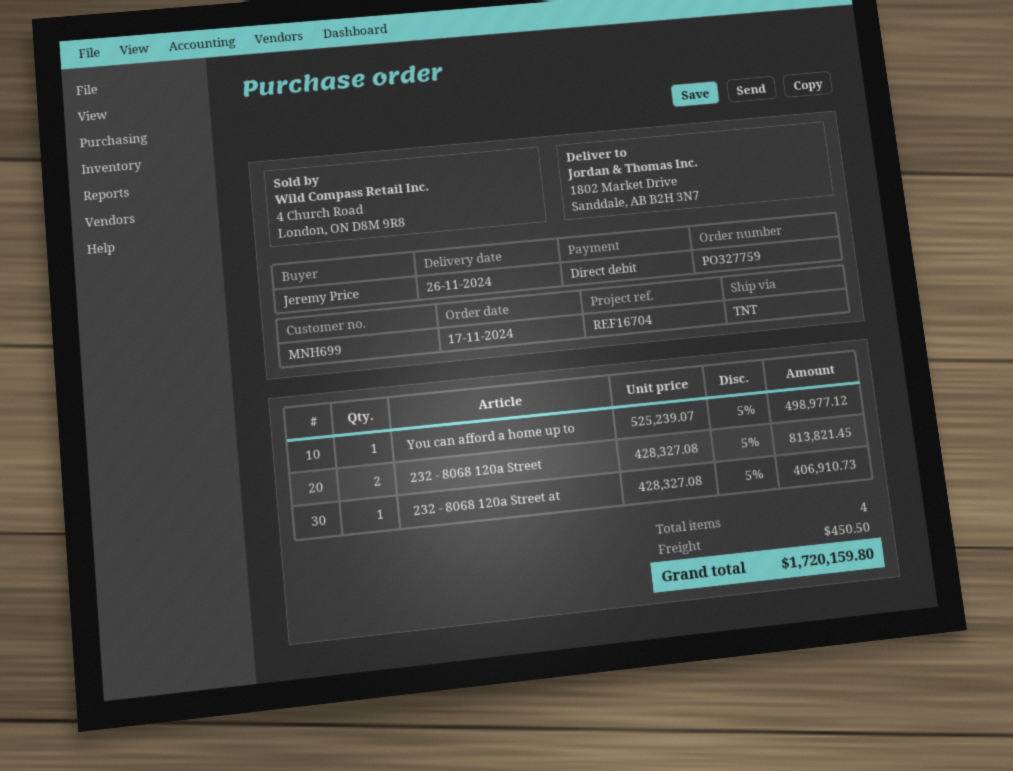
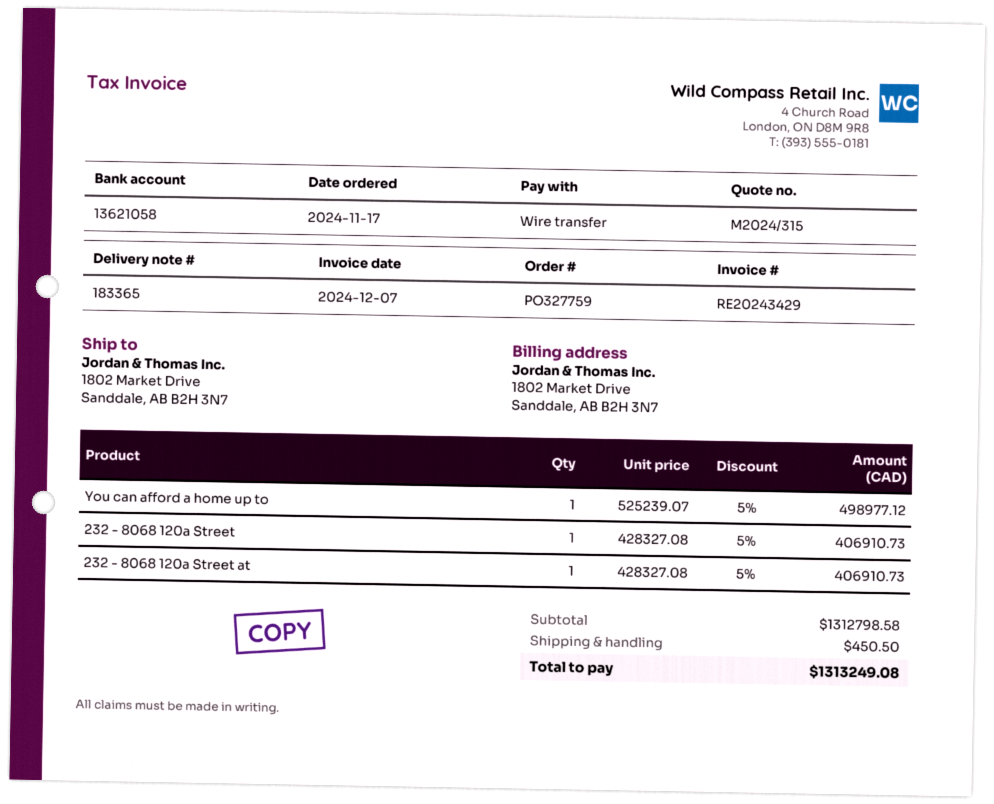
payment method: direct debit -> bank transfer
232 - 8068 120a Street: 2 x 428327.08 - 5% = 813821.45 -> 1 x 428327.08 - 5% = 406910.73
total: 1720159.80 -> 1313249.08

